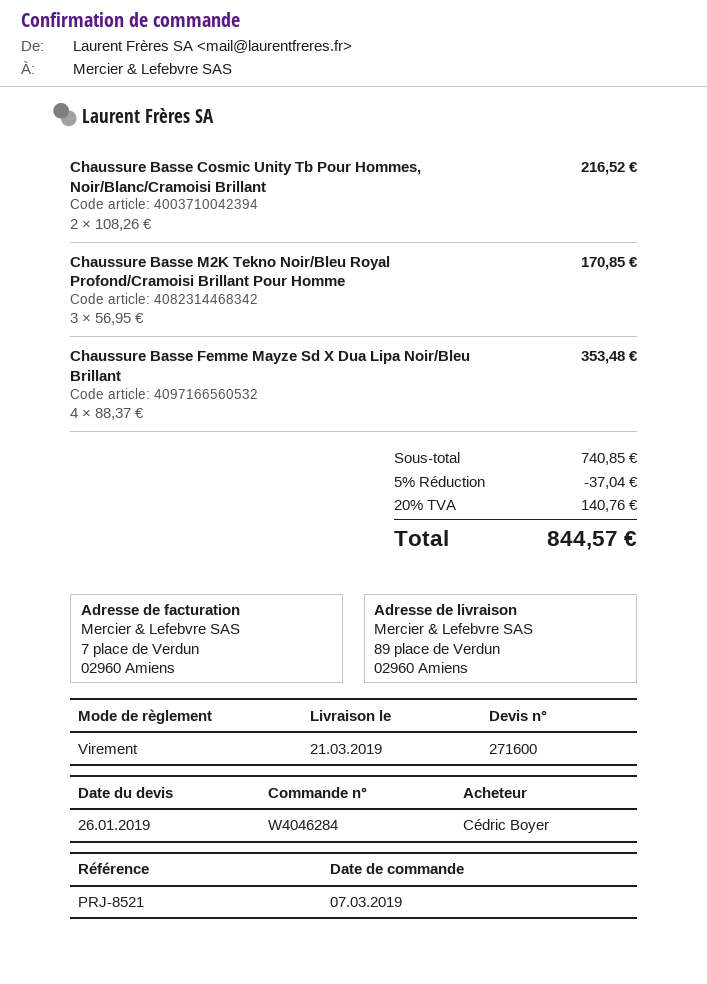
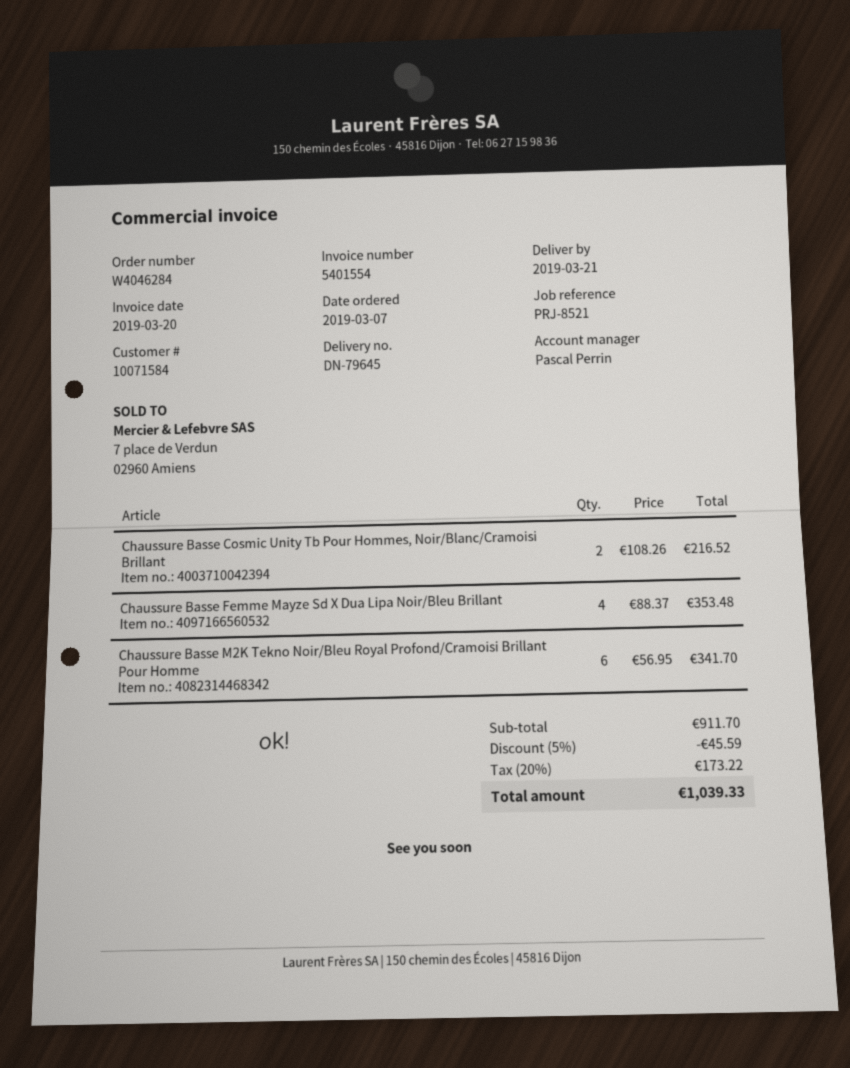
Chaussure Basse M2K Tekno Noir/Bleu Royal Profond/Cramoisi Brillant Pour Homme: 3 x 56.95 = 170.85 -> 6 x 56.95 = 341.70
subtotal: 740.85 -> 911.70
discount: 5% = 37.04 -> 5% = 45.59
tax: 20% = 140.76 -> 20% = 173.22
total: 844.57 -> 1039.33

